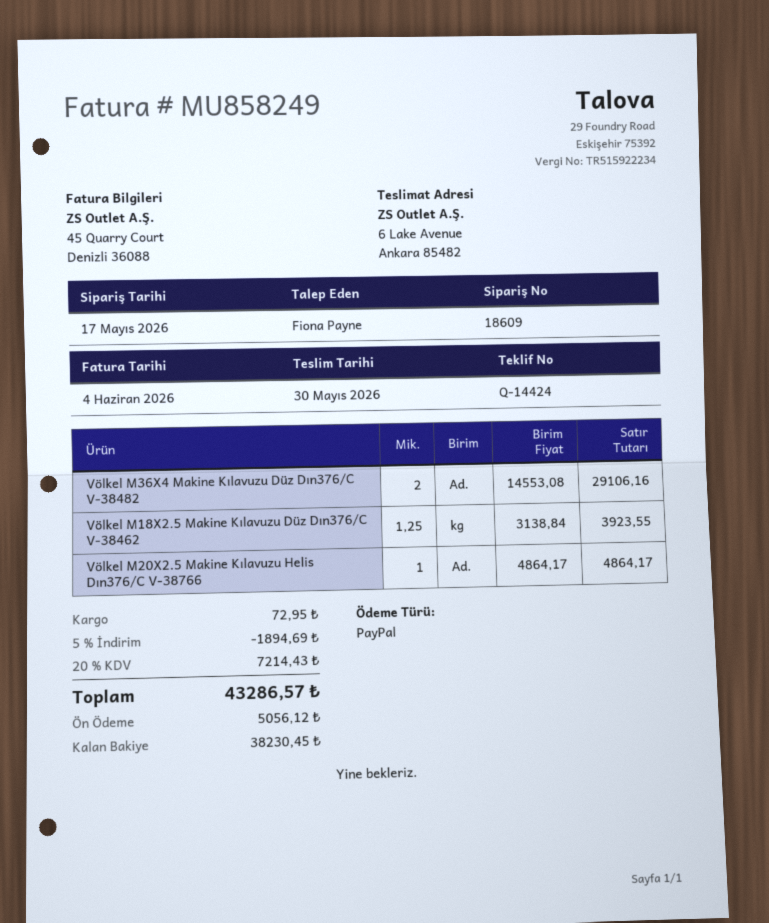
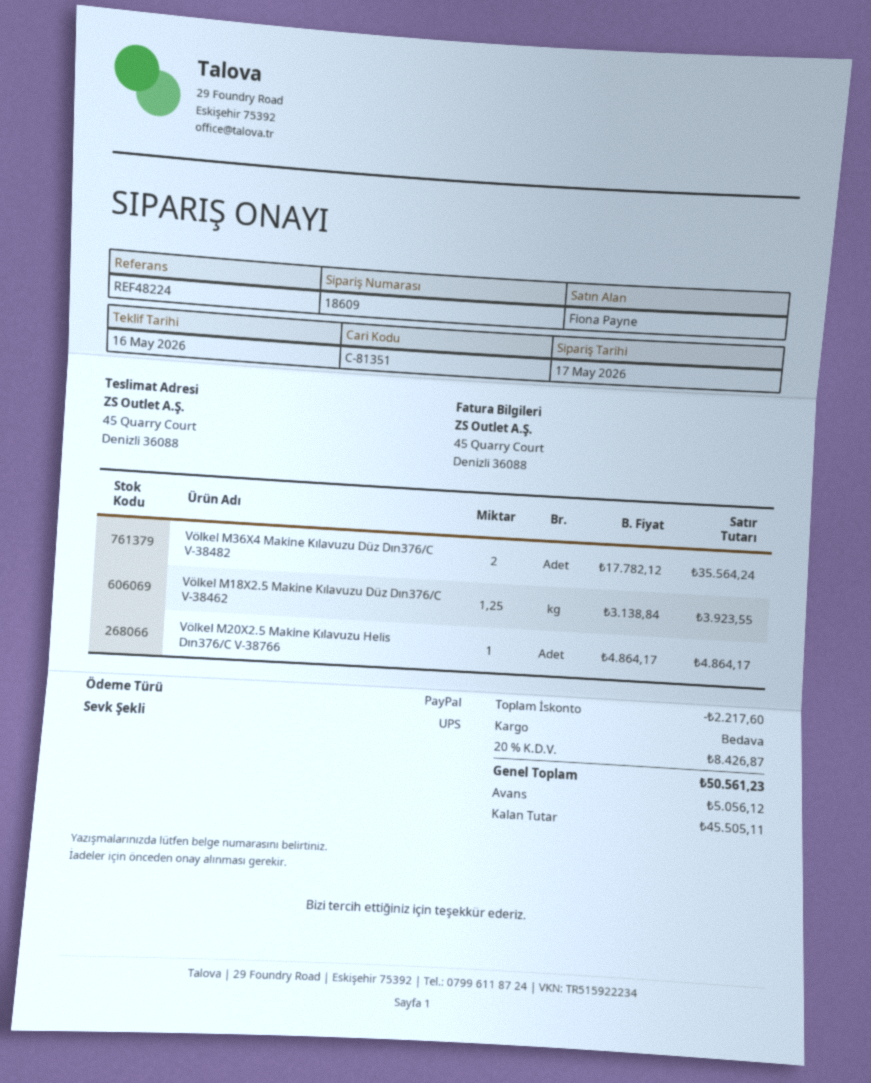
ship to: 6 Lake Avenue, Ankara 85482 -> 45 Quarry Court, Denizli 36088
Völkel M36X4 Makine Kılavuzu Düz Dın376/C V-38482: 2 x 14553.08 = 29106.16 -> 2 x 17782.12 = 35564.24
discount: 1894.69 -> 2217.60
shipping: 72.95 -> 0.00
tax: 20% = 7214.43 -> 20% = 8426.87
total: 43286.57 -> 50561.23
balance: 38230.45 -> 45505.11

